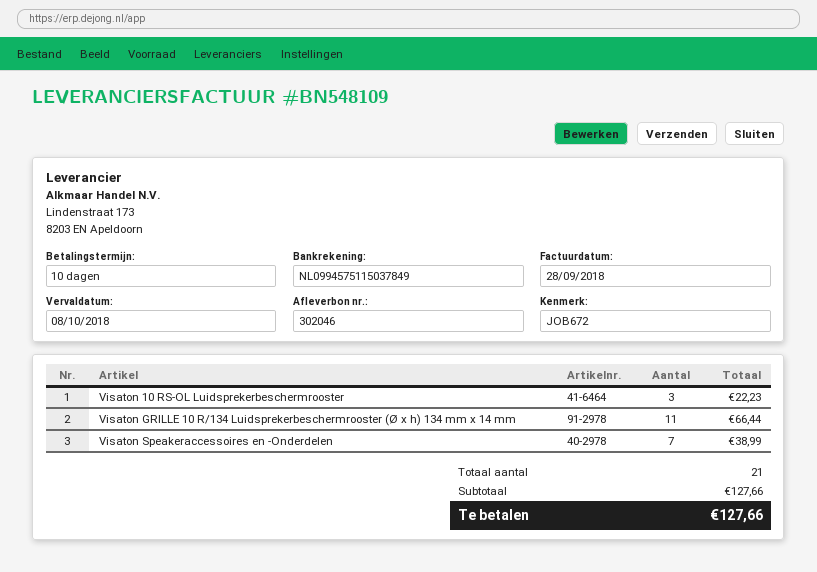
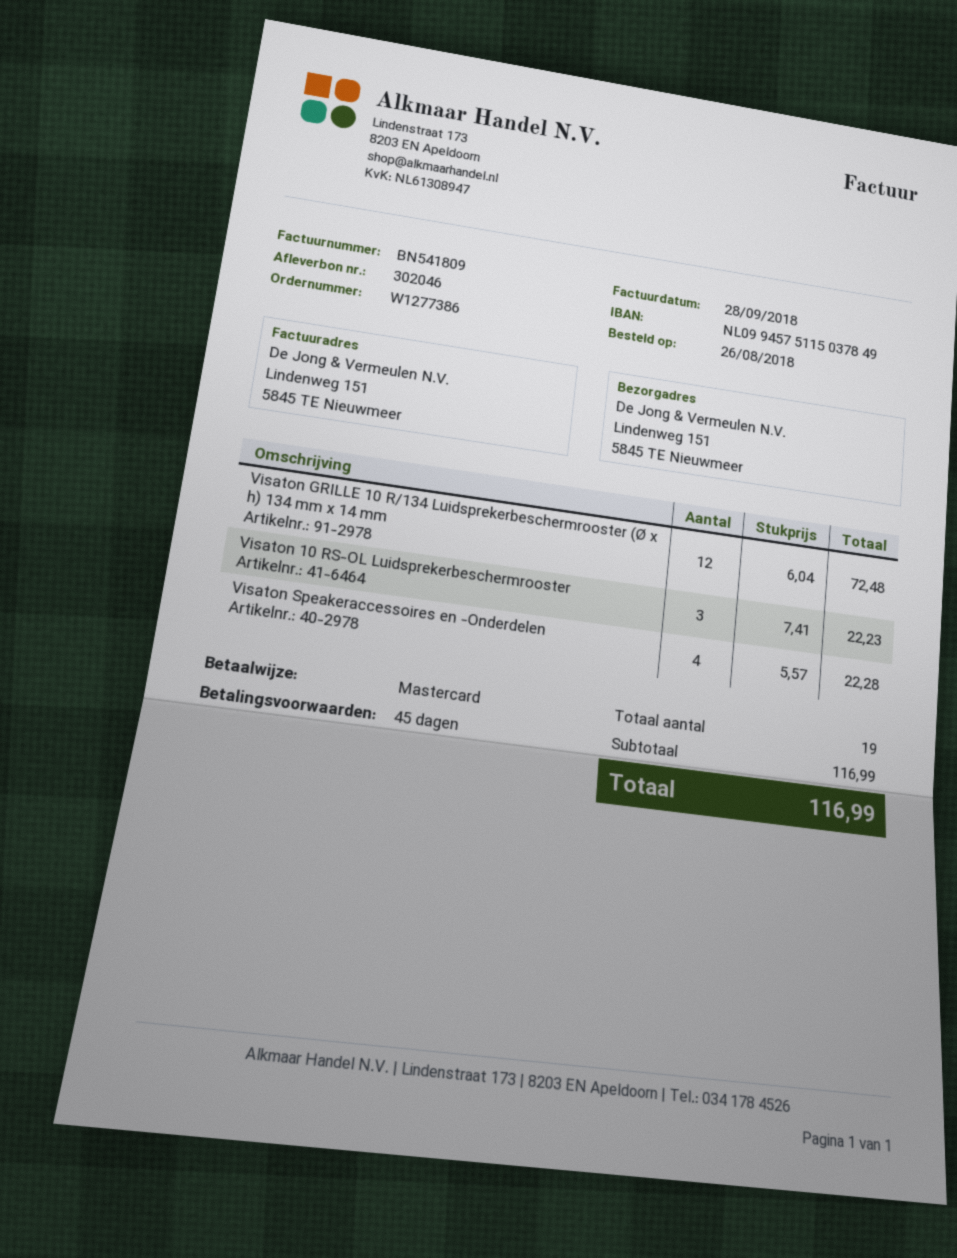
invoice number: BN548109 -> BN541809
payment terms: 10 days -> 45 days
Visaton GRILLE 10 R/134 Luidsprekerbeschermrooster (Ø x h) 134 mm x 14 mm: 11 for 66.44 -> 12 for 72.48
Visaton Speakeraccessoires en -Onderdelen: 7 for 38.99 -> 4 for 22.28
total quantity: 21 -> 19
subtotal: 127.66 -> 116.99
total: 127.66 -> 116.99

